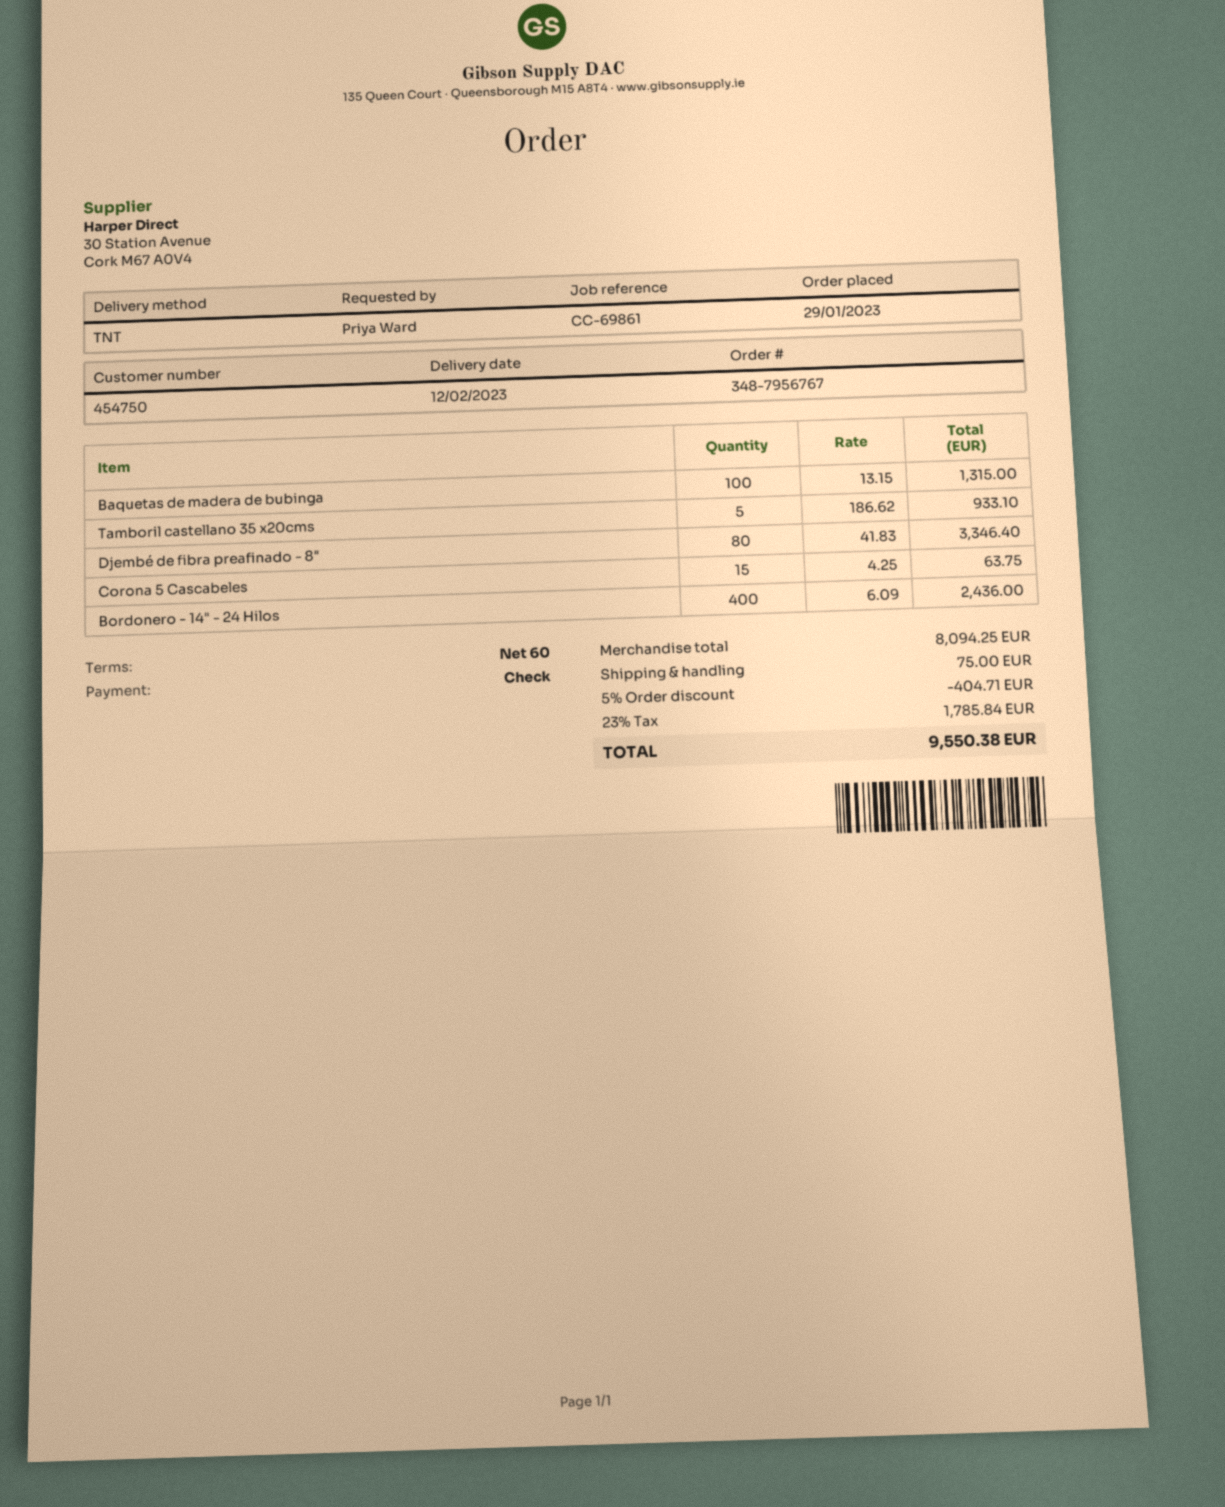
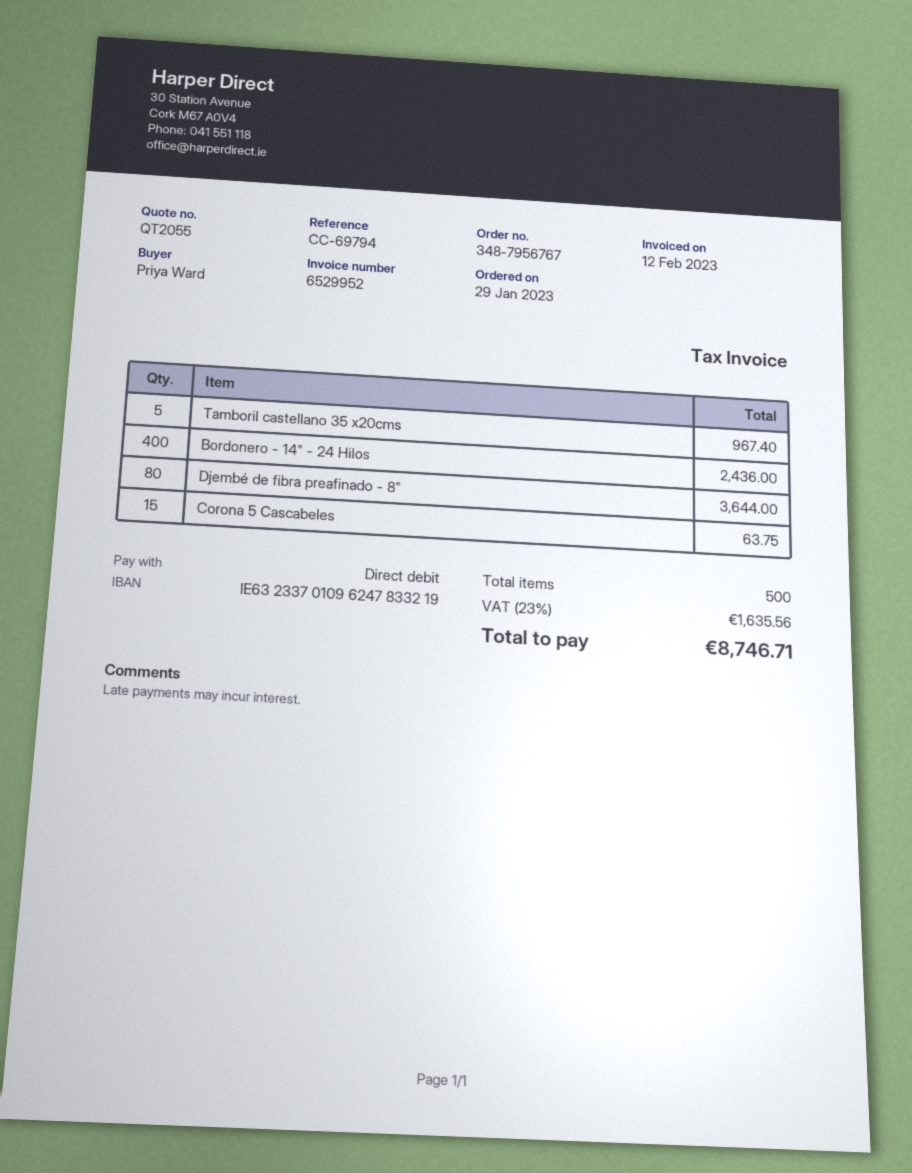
reference: CC-69861 -> CC-69794
payment method: cheque -> direct debit
Baquetas de madera de bubinga: 100 for 1315.00 -> none
Tamboril castellano 35 x20cms: 5 for 933.10 -> 5 for 967.40
Djembé de fibra preafinado - 8": 80 for 3346.40 -> 80 for 3644.00
discount: 5% = 404.71 -> none
shipping: 75.00 -> none
tax: 23% = 1785.84 -> 23% = 1635.56
total: 9550.38 -> 8746.71

